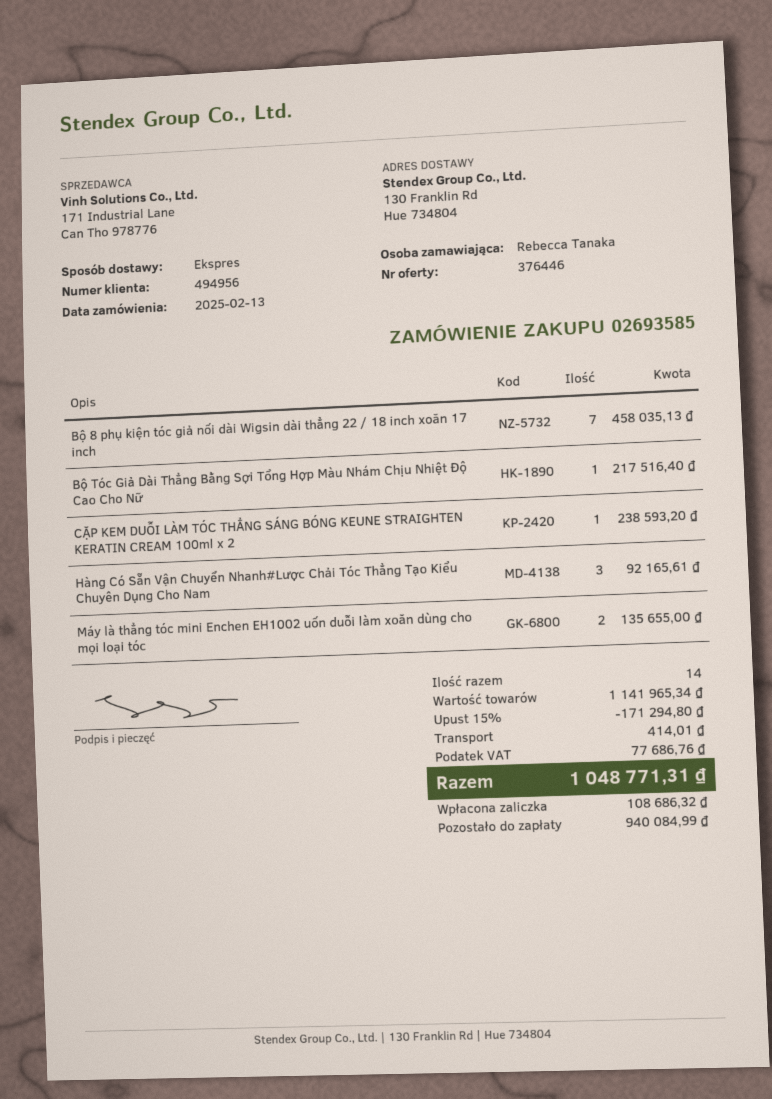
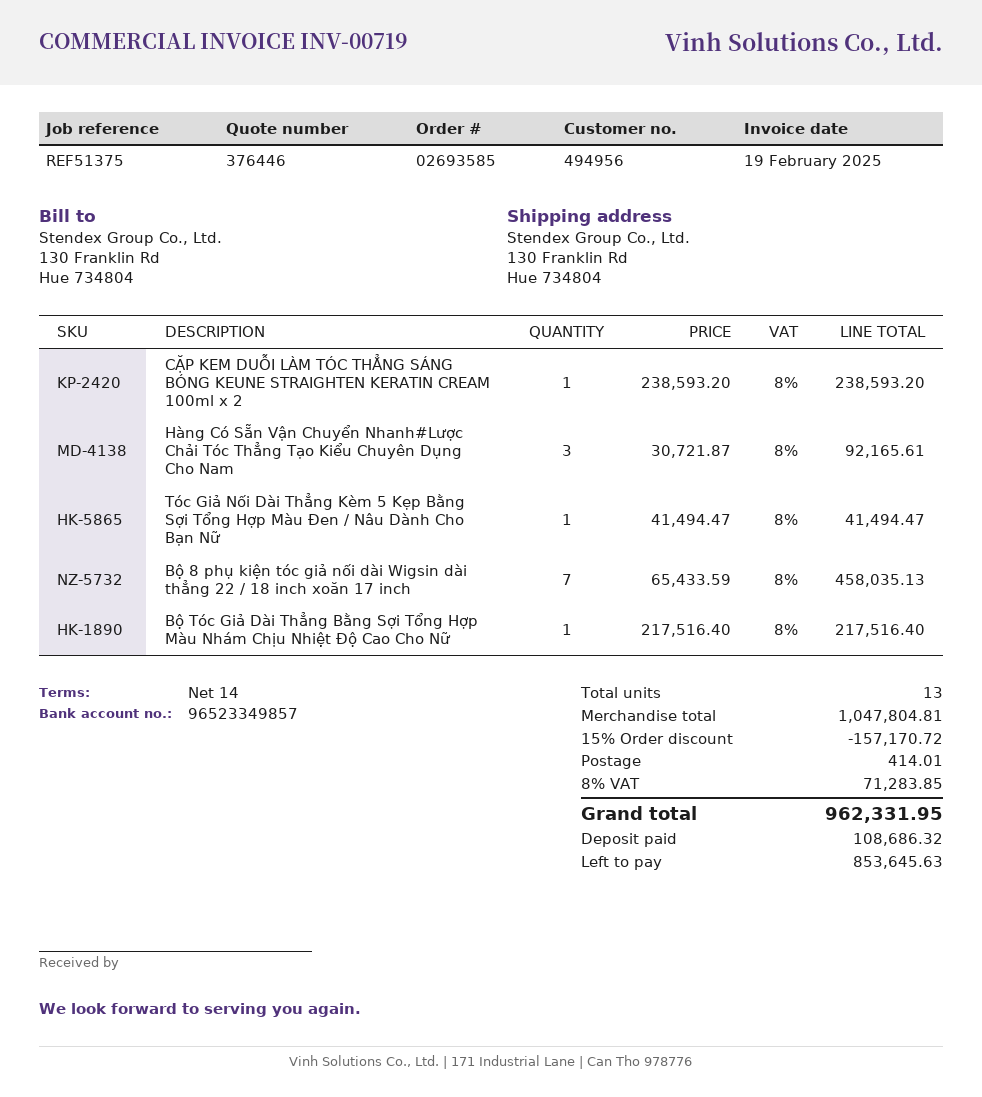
Máy là thẳng tóc mini Enchen EH1002 uốn duỗi làm xoăn dùng cho mọi loại tóc: 2 for 135655.00 -> none
Tóc Giả Nối Dài Thẳng Kèm 5 Kẹp Bằng Sợi Tổng Hợp Màu Đen / Nâu Dành Cho Bạn Nữ: none -> 1 for 41494.47
total quantity: 14 -> 13
subtotal: 1141965.34 -> 1047804.81
discount: 15% = 171294.80 -> 15% = 157170.72
tax: 77686.76 -> 71283.85
total: 1048771.31 -> 962331.95
balance: 940084.99 -> 853645.63

